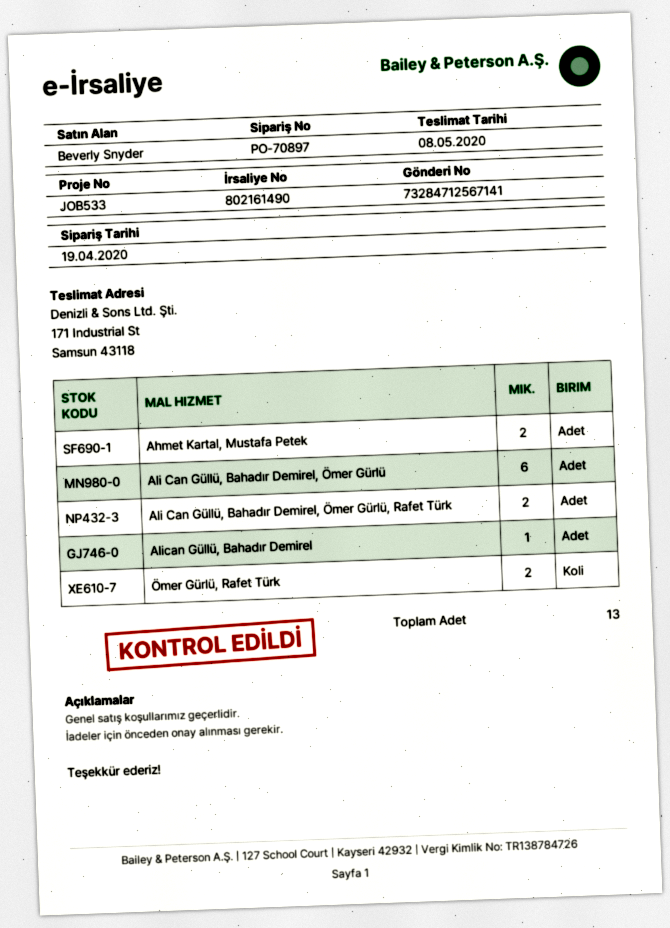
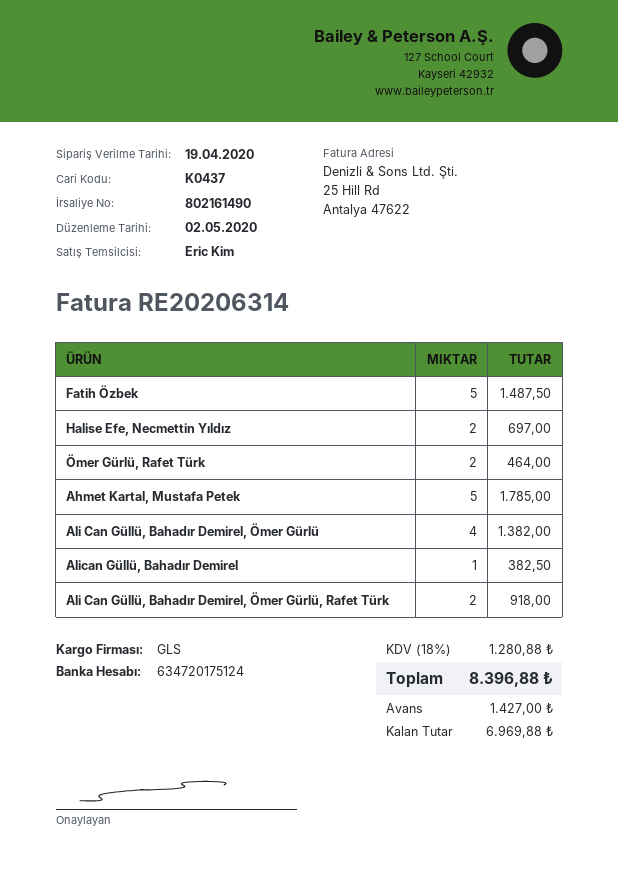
Ahmet Kartal, Mustafa Petek: 2 -> 5
Ali Can Güllü, Bahadır Demirel, Ömer Gürlü: 6 -> 4
Fatih Özbek: none -> 5
Halise Efe, Necmettin Yıldız: none -> 2

